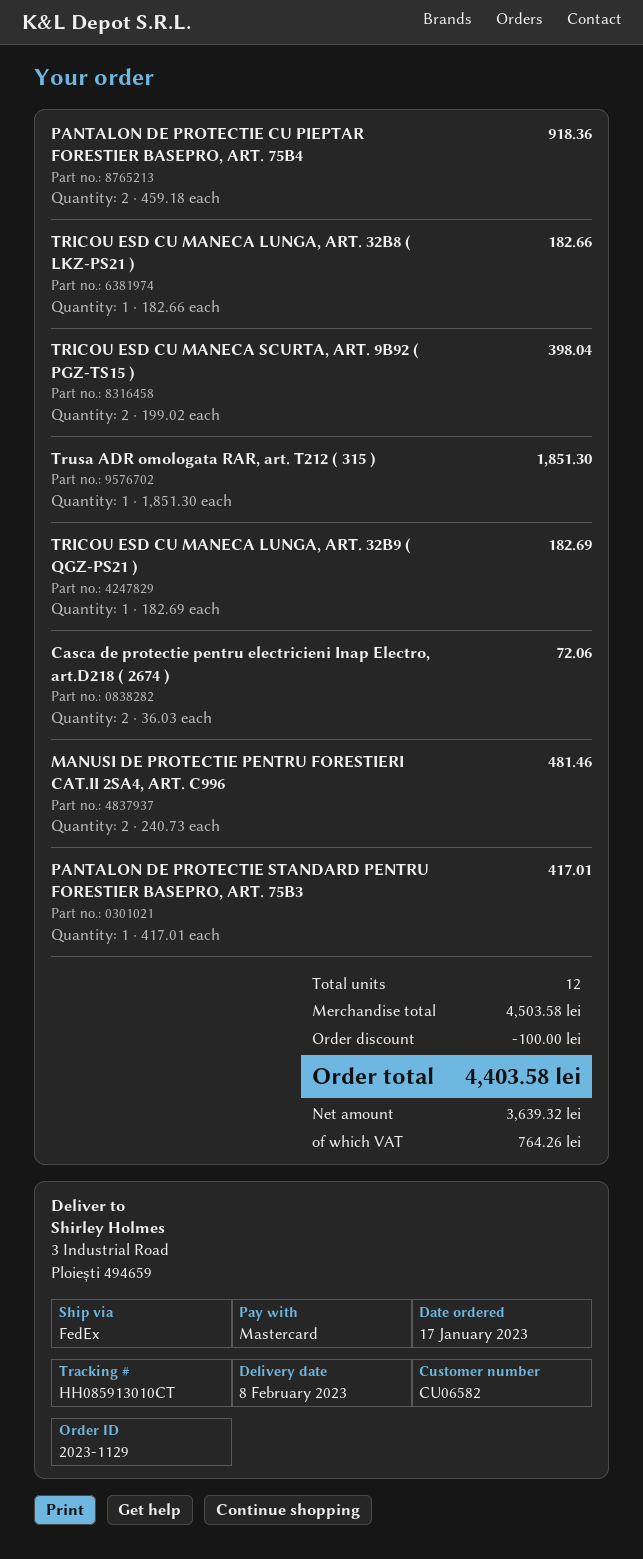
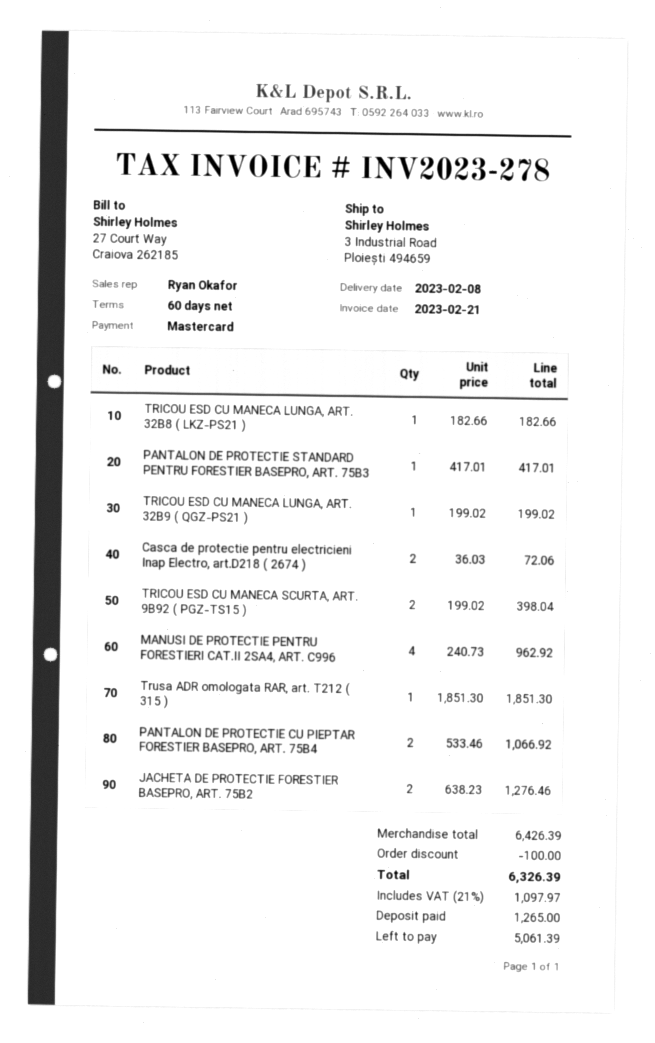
PANTALON DE PROTECTIE CU PIEPTAR FORESTIER BASEPRO, ART. 75B4: 2 x 459.18 = 918.36 -> 2 x 533.46 = 1066.92
TRICOU ESD CU MANECA LUNGA, ART. 32B9 ( QGZ-PS21 ): 1 x 182.69 = 182.69 -> 1 x 199.02 = 199.02
MANUSI DE PROTECTIE PENTRU FORESTIERI CAT.II 2SA4, ART. C996: 2 x 240.73 = 481.46 -> 4 x 240.73 = 962.92
JACHETA DE PROTECTIE FORESTIER BASEPRO, ART. 75B2: none -> 2 x 638.23 = 1276.46
subtotal: 4503.58 -> 6426.39
tax: 764.26 -> 1097.97
total: 4403.58 -> 6326.39

